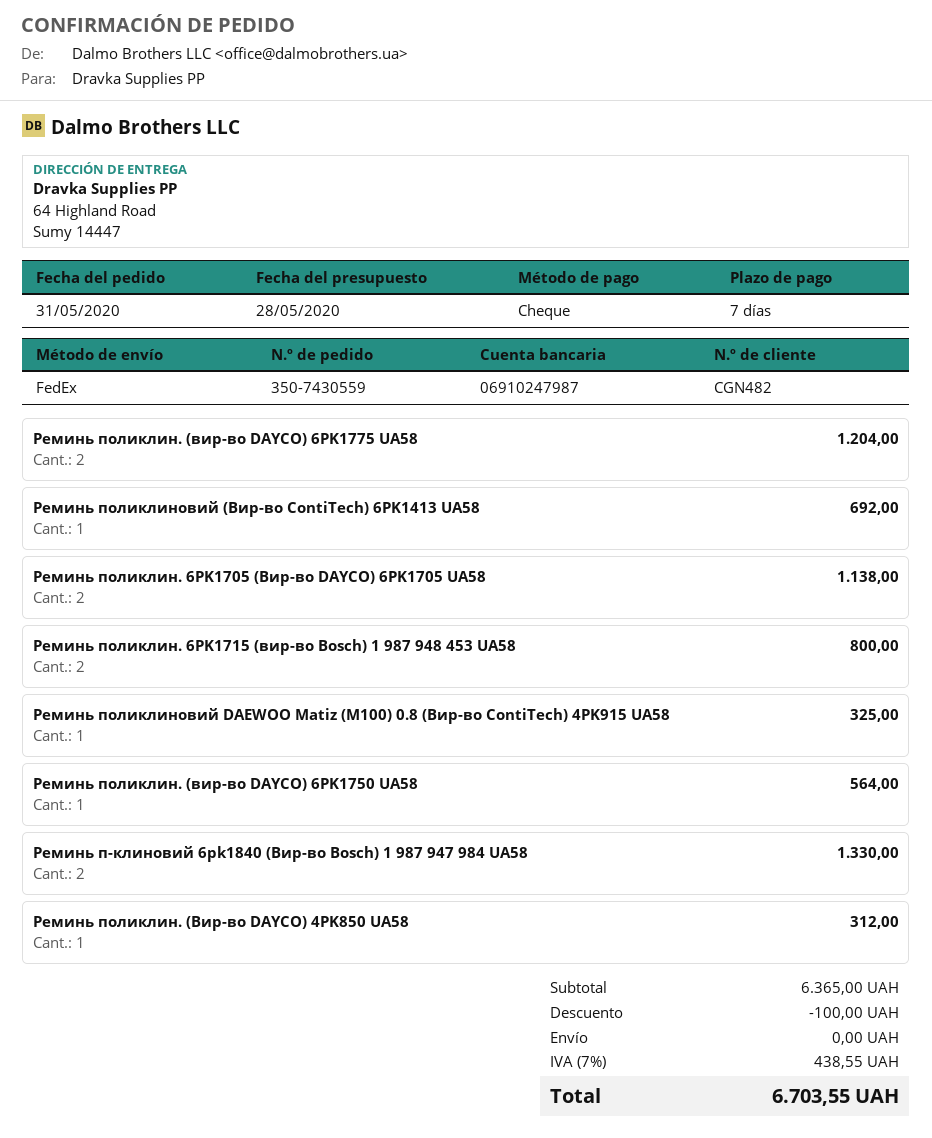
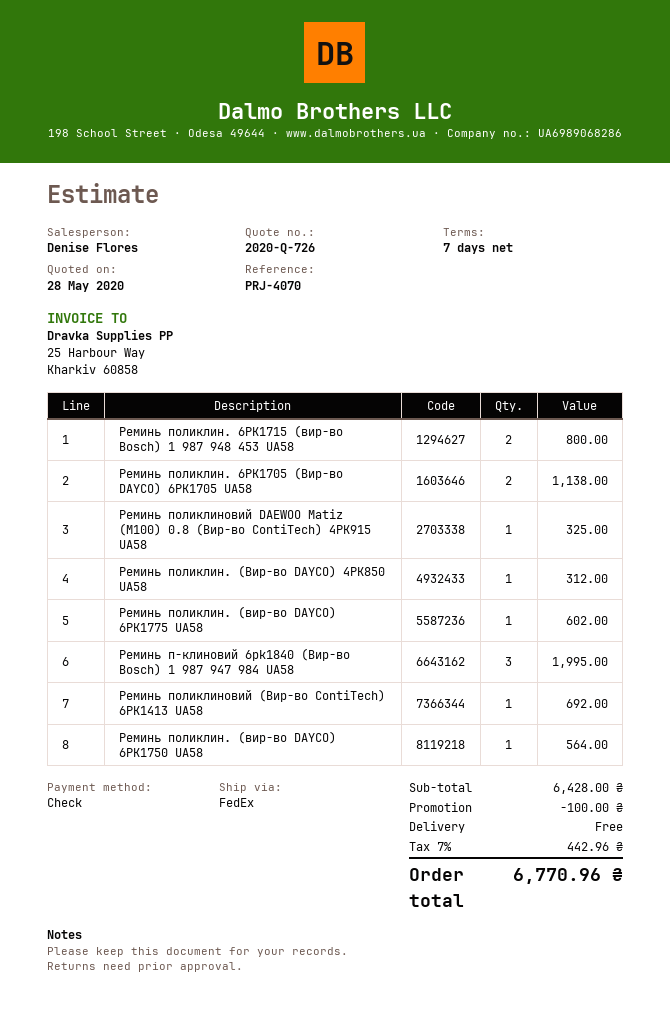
Реминь поликлин. (вир-во DAYCO) 6PK1775 UA58: 2 for 1204.00 -> 1 for 602.00
Реминь п-клиновий 6pk1840 (Вир-во Bosch) 1 987 947 984 UA58: 2 for 1330.00 -> 3 for 1995.00
subtotal: 6365.00 -> 6428.00
tax: 7% = 438.55 -> 7% = 442.96
total: 6703.55 -> 6770.96

